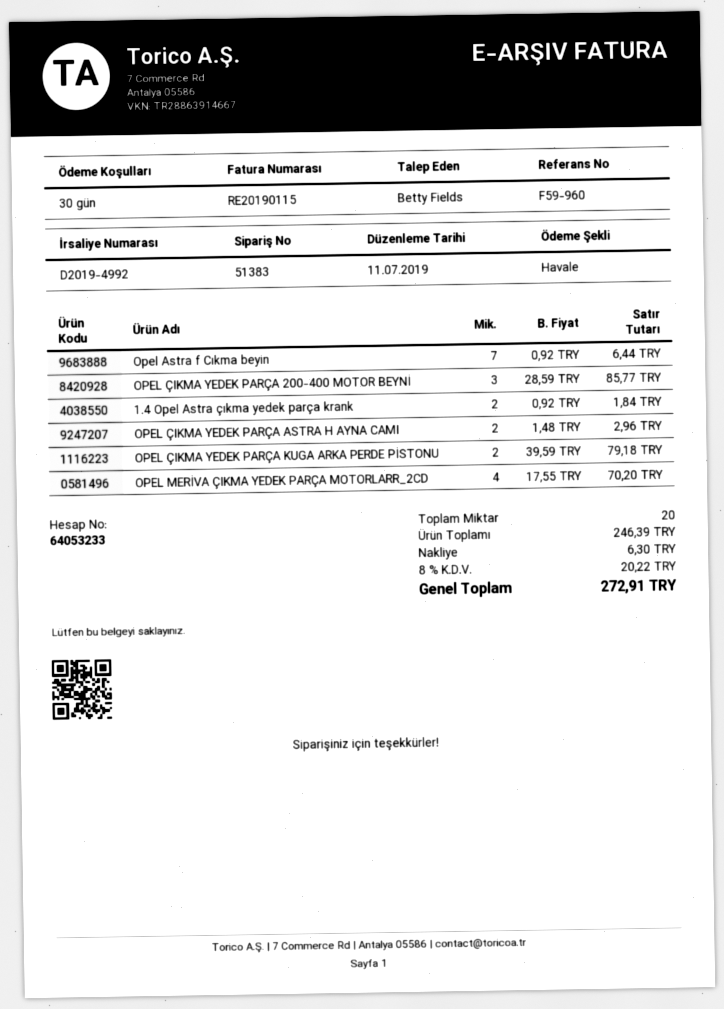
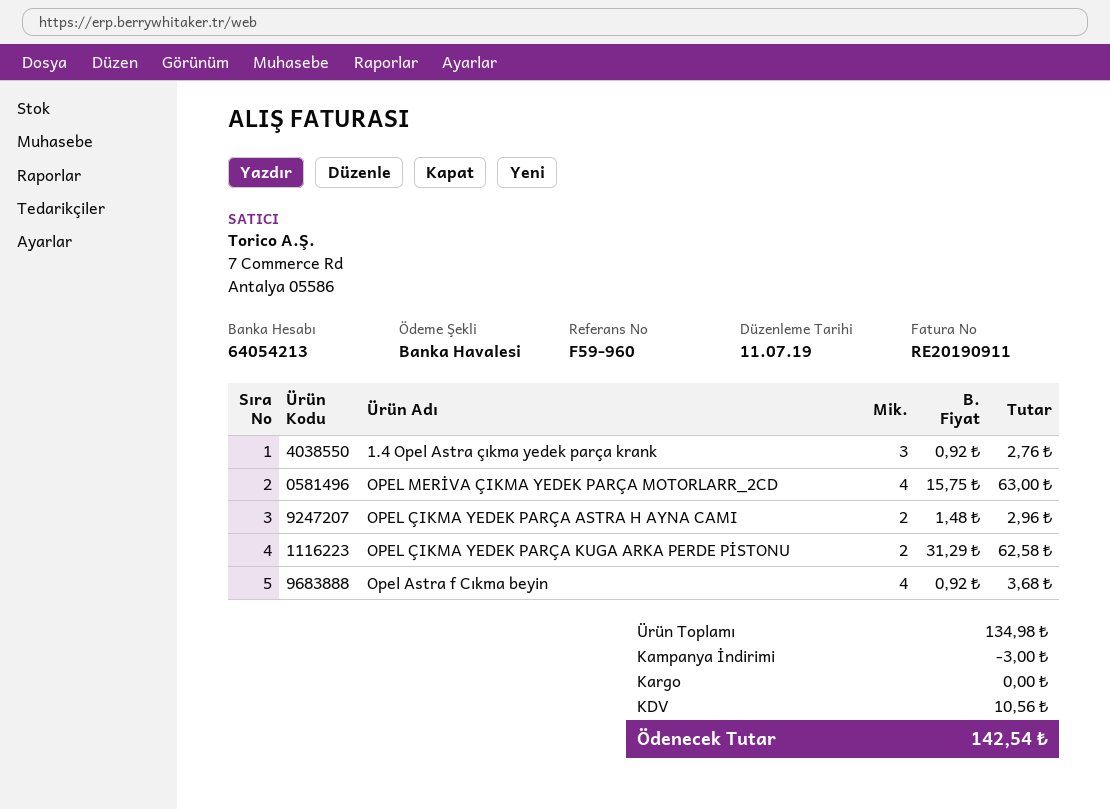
invoice number: RE20190115 -> RE20190911
bank account: 64053233 -> 64054213
Opel Astra f Cıkma beyin: 7 x 0.92 = 6.44 -> 4 x 0.92 = 3.68
OPEL ÇIKMA YEDEK PARÇA 200-400 MOTOR BEYNİ: 3 x 28.59 = 85.77 -> none
1.4 Opel Astra çıkma yedek parça krank: 2 x 0.92 = 1.84 -> 3 x 0.92 = 2.76
OPEL ÇIKMA YEDEK PARÇA KUGA ARKA PERDE PİSTONU: 2 x 39.59 = 79.18 -> 2 x 31.29 = 62.58
OPEL MERİVA ÇIKMA YEDEK PARÇA MOTORLARR_2CD: 4 x 17.55 = 70.20 -> 4 x 15.75 = 63.00
subtotal: 246.39 -> 134.98
discount: none -> 3.00
shipping: 6.30 -> 0.00
tax: 20.22 -> 10.56
total: 272.91 -> 142.54

